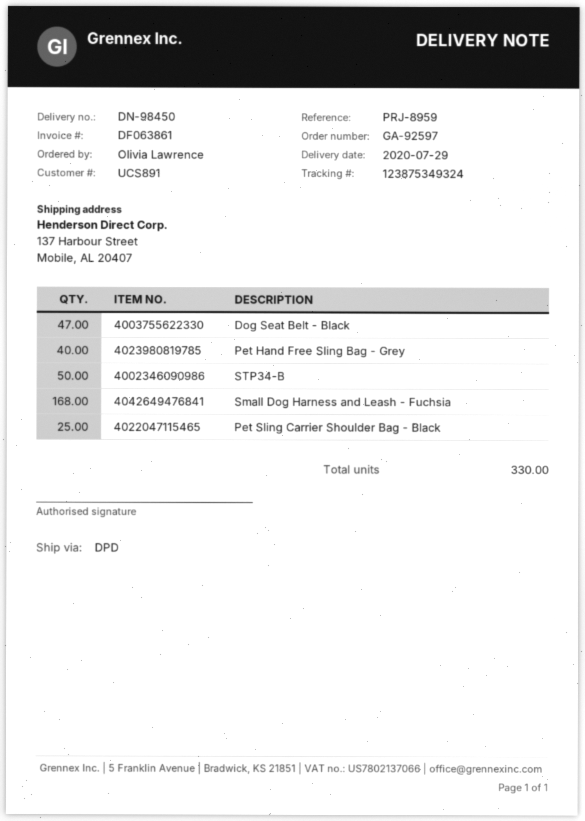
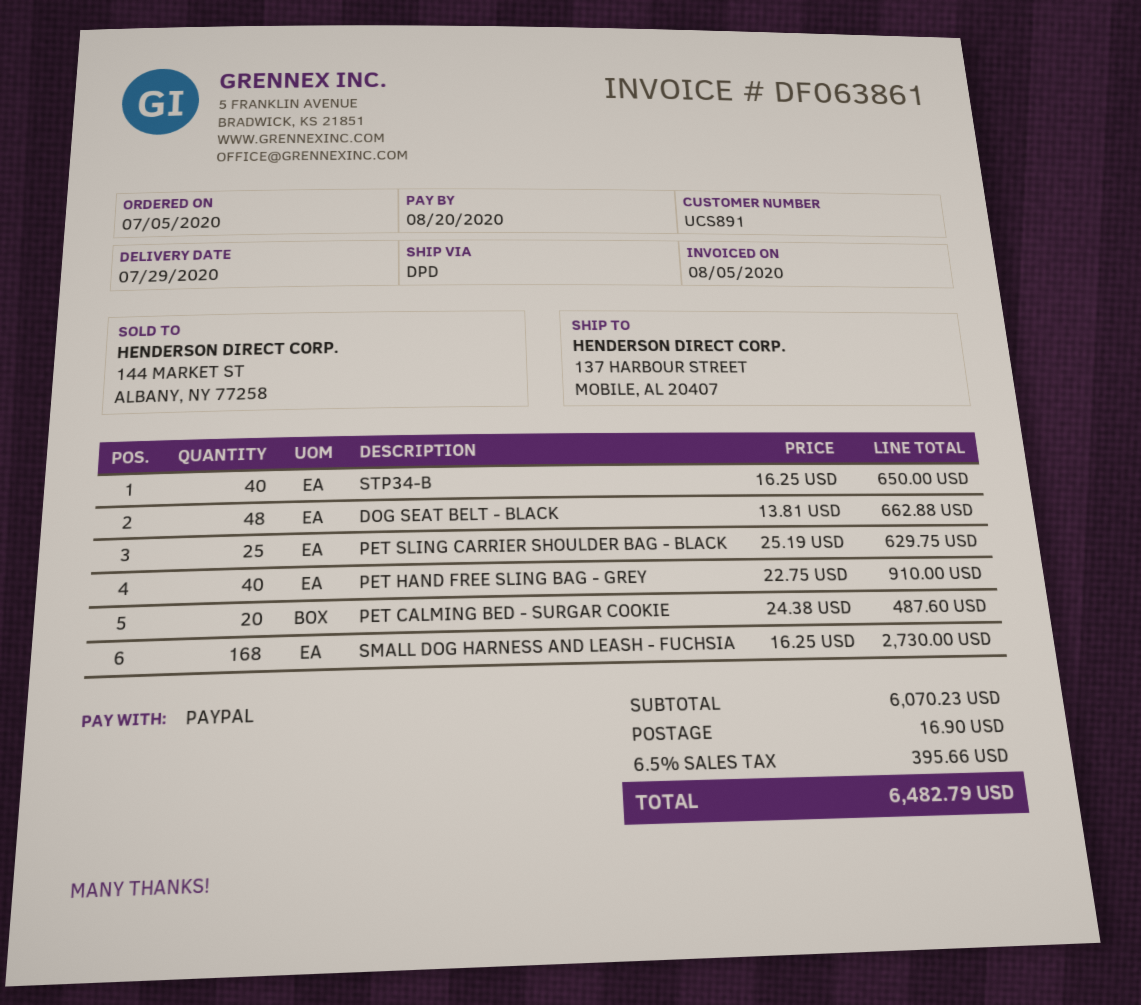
Dog Seat Belt - Black: 47 -> 48
STP34-B: 50 -> 40
PET CALMING BED - SURGAR COOKIE: none -> 20

